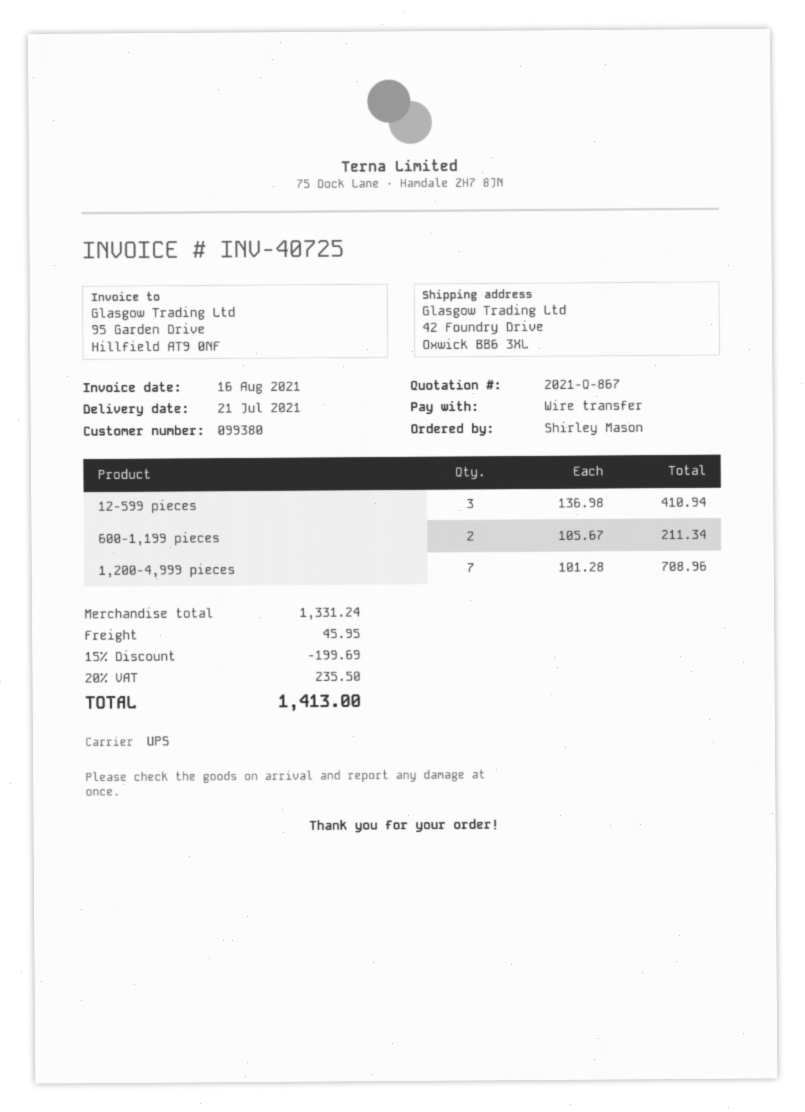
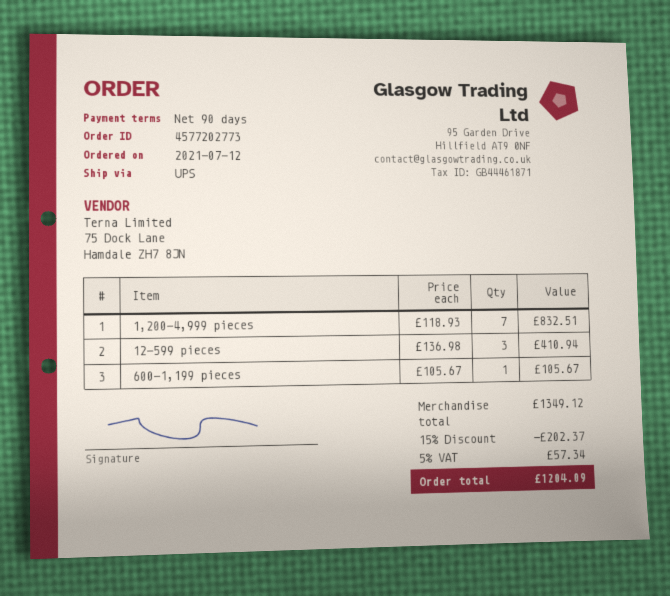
600-1,199 pieces: 2 x 105.67 = 211.34 -> 1 x 105.67 = 105.67
1,200-4,999 pieces: 7 x 101.28 = 708.96 -> 7 x 118.93 = 832.51
subtotal: 1331.24 -> 1349.12
discount: 15% = 199.69 -> 15% = 202.37
shipping: 45.95 -> none
tax: 20% = 235.50 -> 5% = 57.34
total: 1413.00 -> 1204.09

